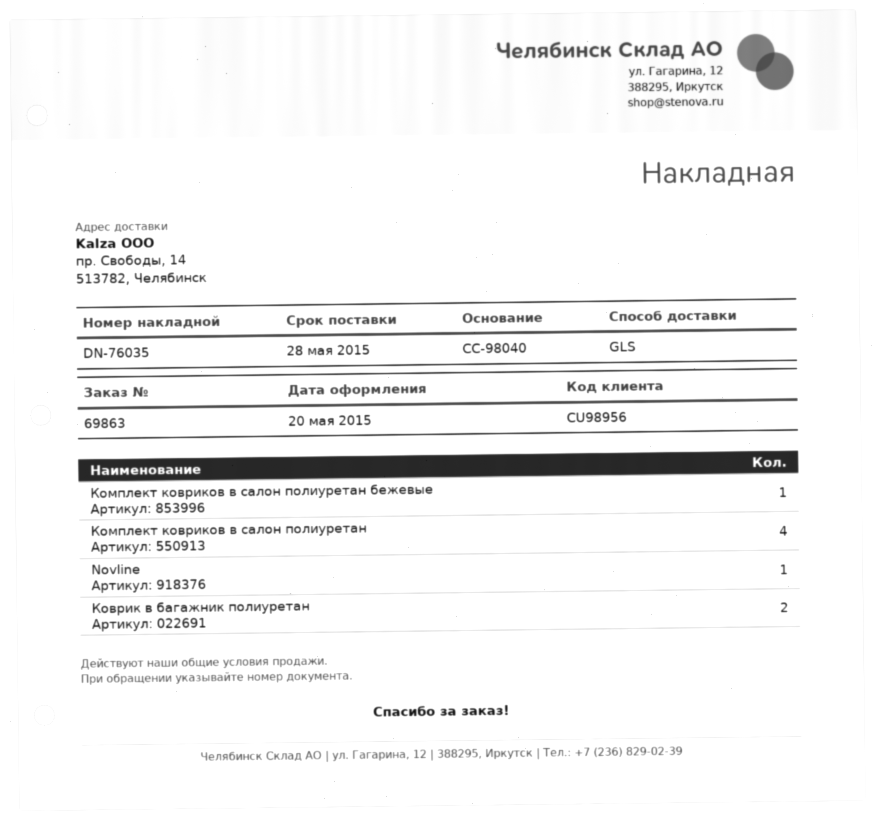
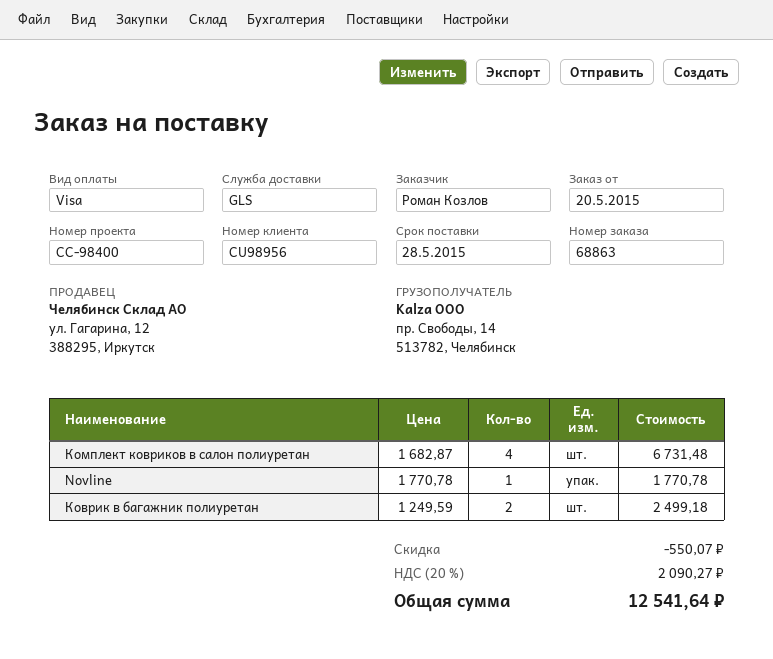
order number: 69863 -> 68863
reference: CC-98040 -> CC-98400
Комплект ковриков в салон полиуретан бежевые: 1 -> none

